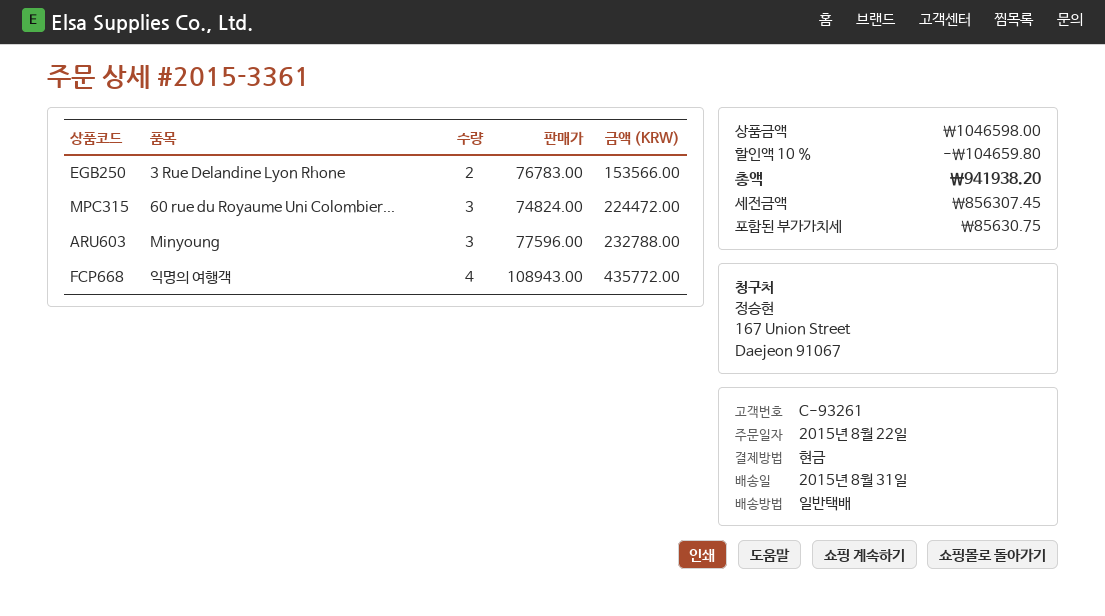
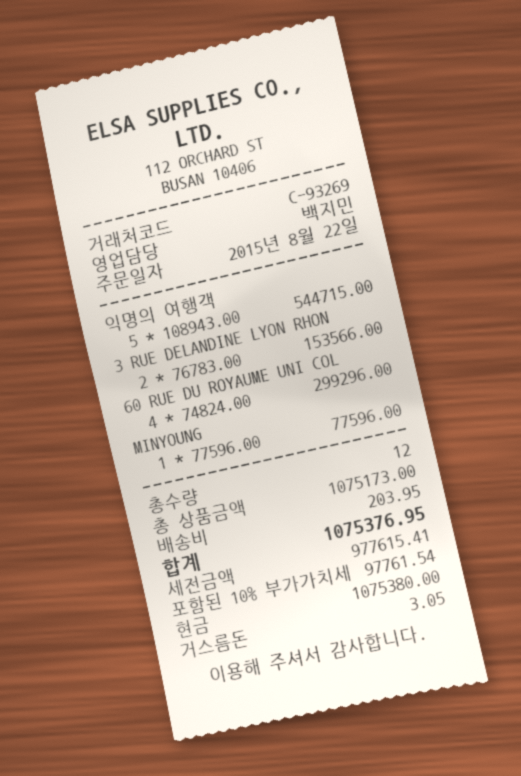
customer number: C-93261 -> C-93269
60 rue du Royaume Uni Colombier...: 3 x 74824.00 = 224472.00 -> 4 x 74824.00 = 299296.00
Minyoung: 3 x 77596.00 = 232788.00 -> 1 x 77596.00 = 77596.00
익명의 여행객: 4 x 108943.00 = 435772.00 -> 5 x 108943.00 = 544715.00
subtotal: 1046598.00 -> 1075173.00
discount: 10% = 104659.80 -> none
shipping: none -> 203.95
net: 856307.45 -> 977615.41
tax: 85630.75 -> 97761.54
total: 941938.20 -> 1075376.95

